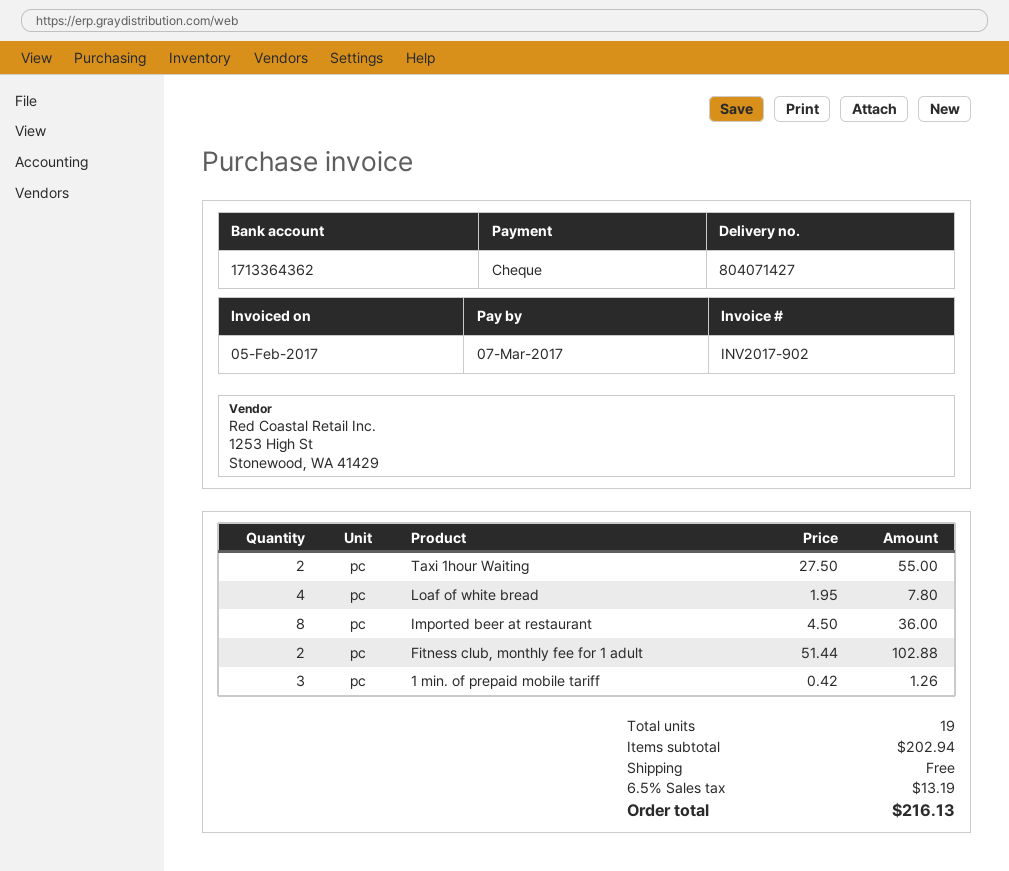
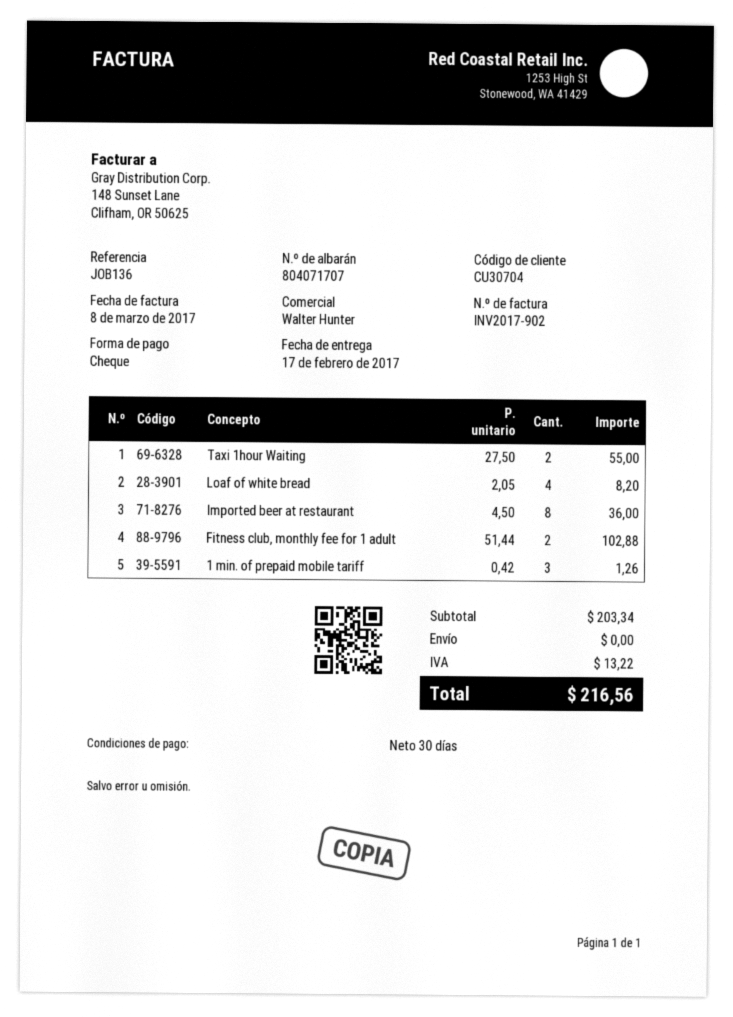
delivery note number: 804071427 -> 804071707
invoice date: 2017-02-05 -> 2017-03-08
Loaf of white bread: 4 x 1.95 = 7.80 -> 4 x 2.05 = 8.20
subtotal: 202.94 -> 203.34
tax: 13.19 -> 13.22
total: 216.13 -> 216.56

